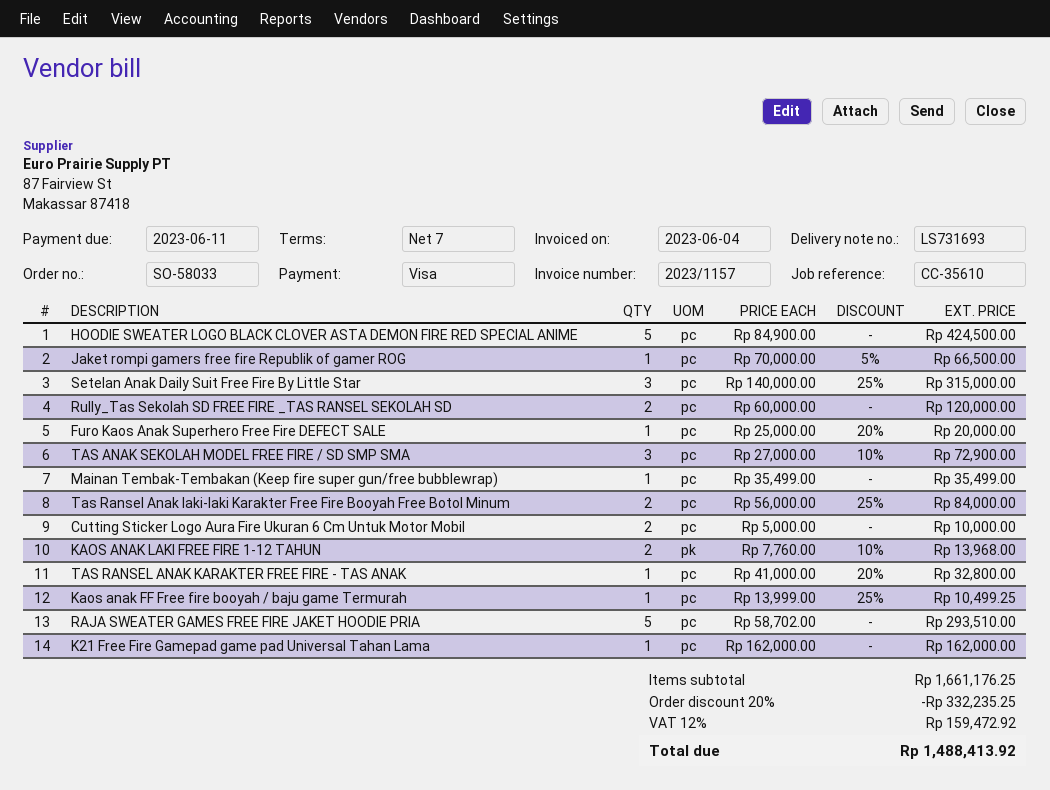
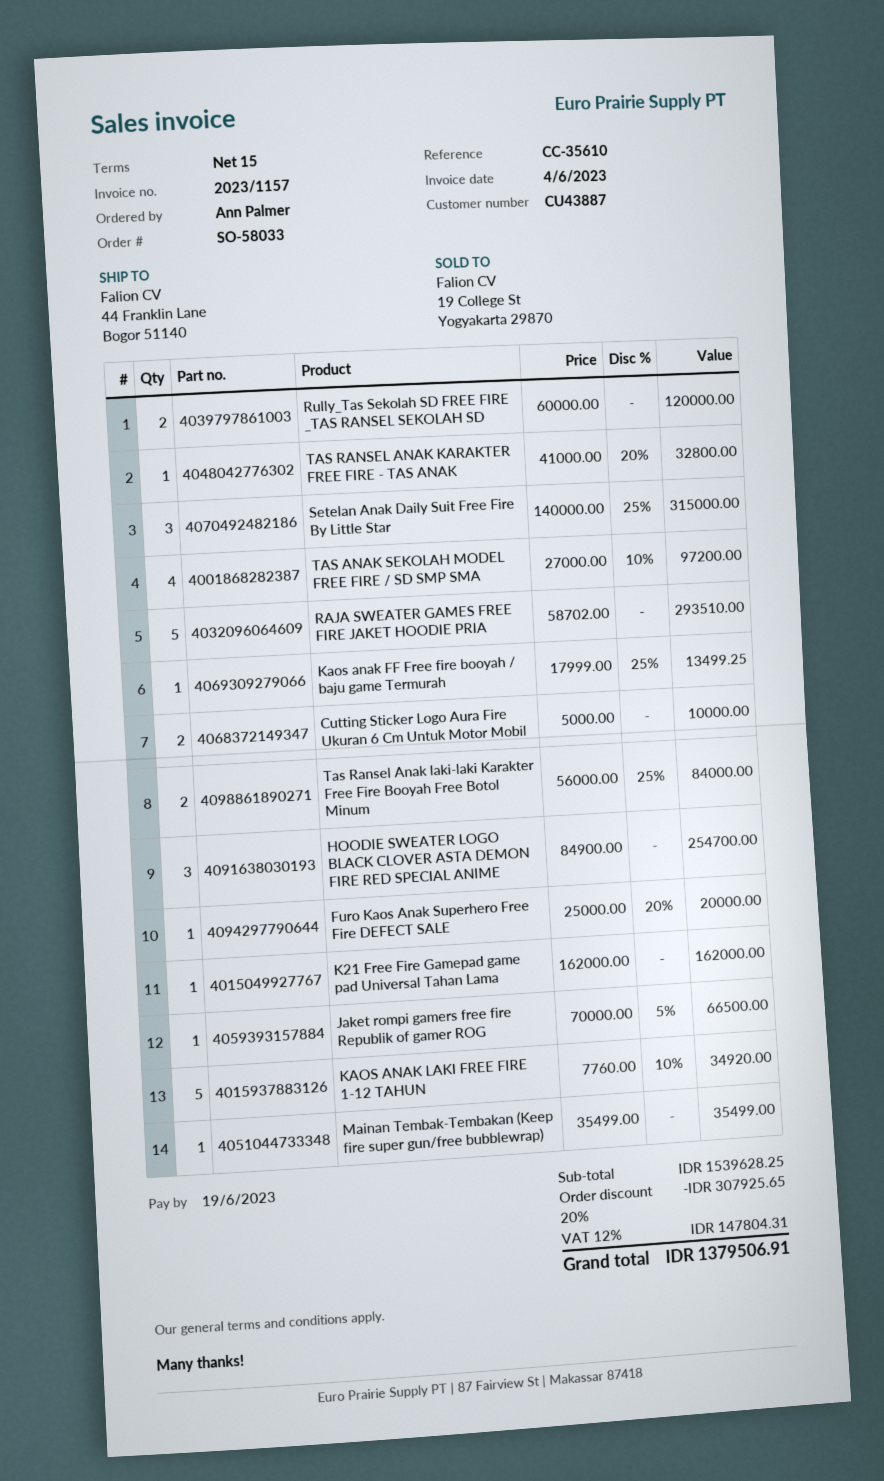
payment terms: 7 days -> 15 days
due date: 2023-06-11 -> 2023-06-19
HOODIE SWEATER LOGO BLACK CLOVER ASTA DEMON FIRE RED SPECIAL ANIME: 5 x 84900.00 = 424500.00 -> 3 x 84900.00 = 254700.00
TAS ANAK SEKOLAH MODEL FREE FIRE / SD SMP SMA: 3 x 27000.00 - 10% = 72900.00 -> 4 x 27000.00 - 10% = 97200.00
KAOS ANAK LAKI FREE FIRE 1-12 TAHUN: 2 x 7760.00 - 10% = 13968.00 -> 5 x 7760.00 - 10% = 34920.00
Kaos anak FF Free fire booyah / baju game Termurah: 1 x 13999.00 - 25% = 10499.25 -> 1 x 17999.00 - 25% = 13499.25
subtotal: 1661176.25 -> 1539628.25
discount: 20% = 332235.25 -> 20% = 307925.65
tax: 12% = 159472.92 -> 12% = 147804.31
total: 1488413.92 -> 1379506.91

